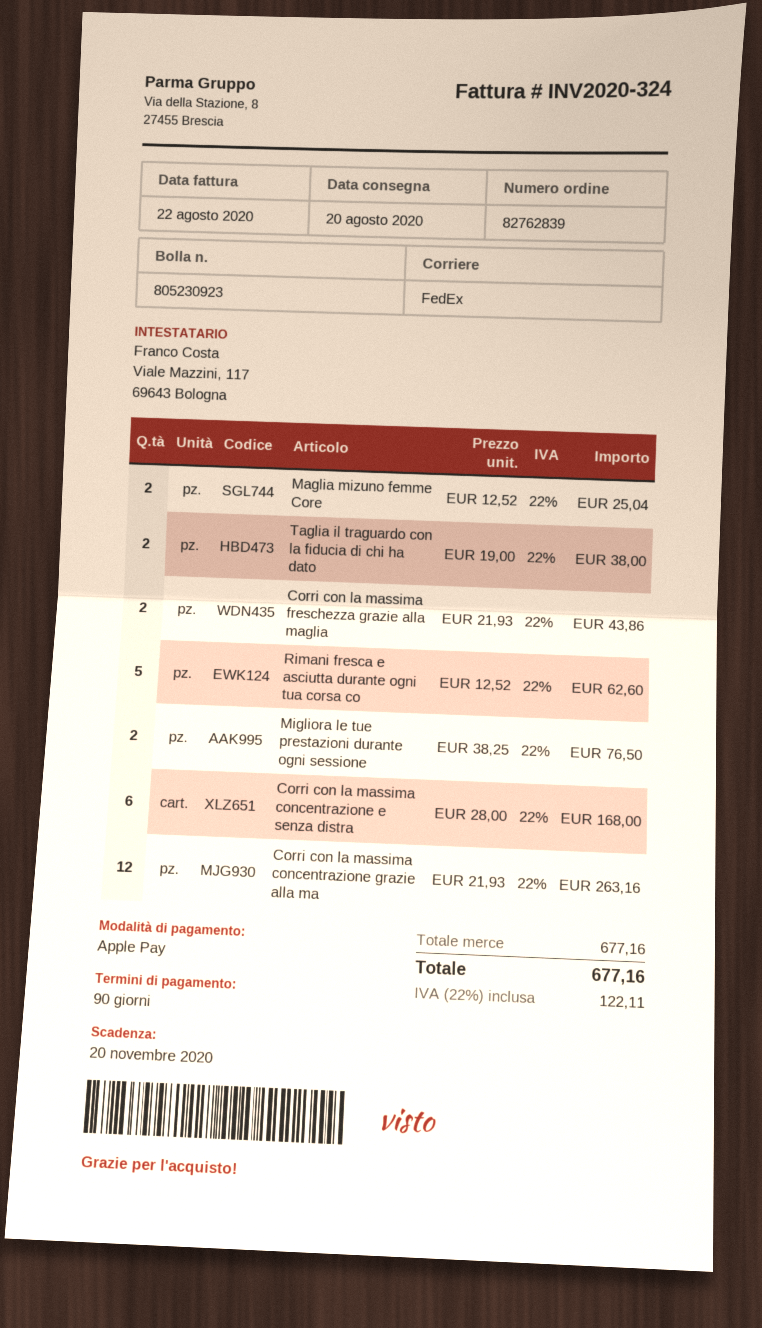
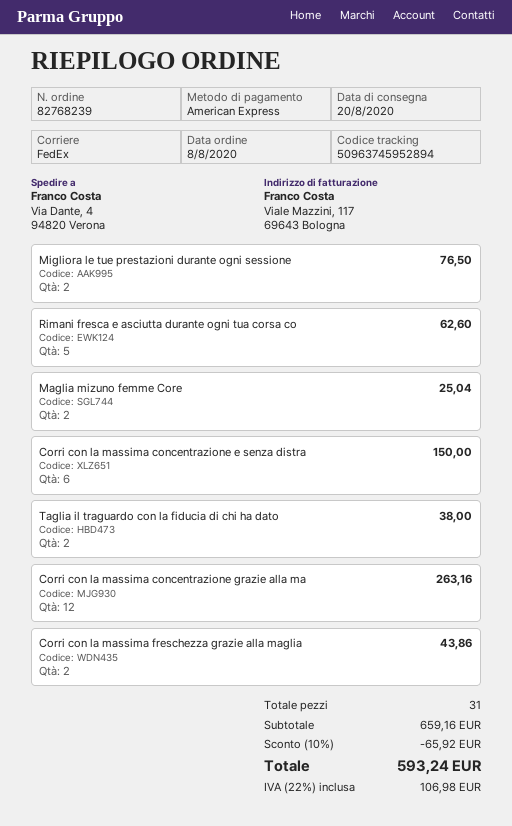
order number: 82762839 -> 82768239
payment method: Apple Pay -> American Express
Corri con la massima concentrazione e senza distra: 6 for 168.00 -> 6 for 150.00
subtotal: 677.16 -> 659.16
discount: none -> 10% = 65.92
tax: 22% = 122.11 -> 22% = 106.98
total: 677.16 -> 593.24

